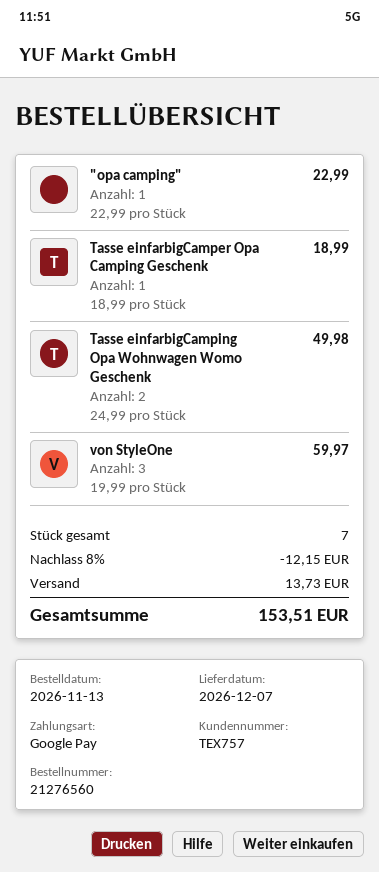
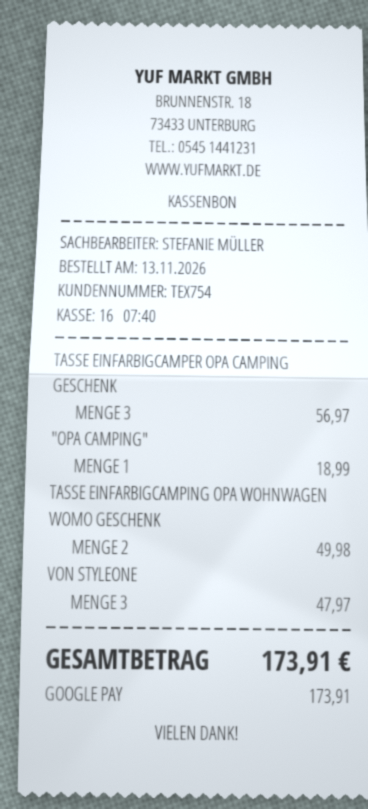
customer number: TEX757 -> TEX754
"opa camping": 1 for 22.99 -> 1 for 18.99
Tasse einfarbigCamper Opa Camping Geschenk: 1 for 18.99 -> 3 for 56.97
von StyleOne: 3 for 59.97 -> 3 for 47.97
discount: 8% = 12.15 -> none
shipping: 13.73 -> none
total: 153.51 -> 173.91

